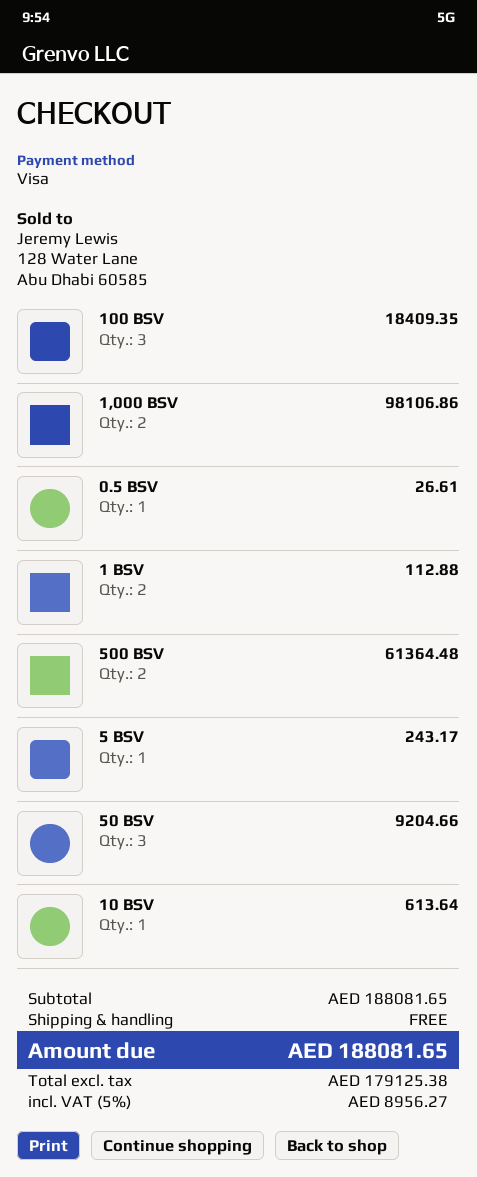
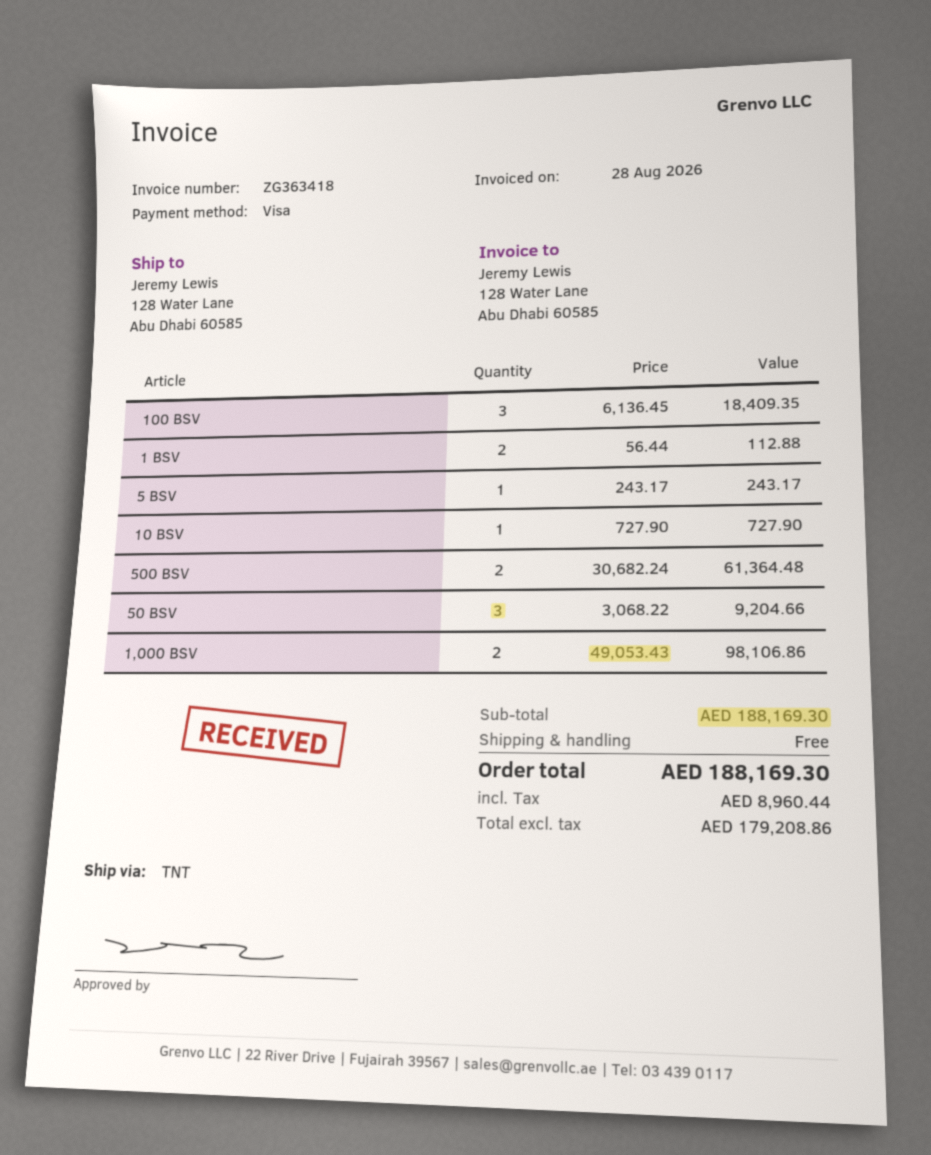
0.5 BSV: 1 for 26.61 -> none
10 BSV: 1 for 613.64 -> 1 for 727.90
subtotal: 188081.65 -> 188169.30
net: 179125.38 -> 179208.86
tax: 8956.27 -> 8960.44
total: 188081.65 -> 188169.30

